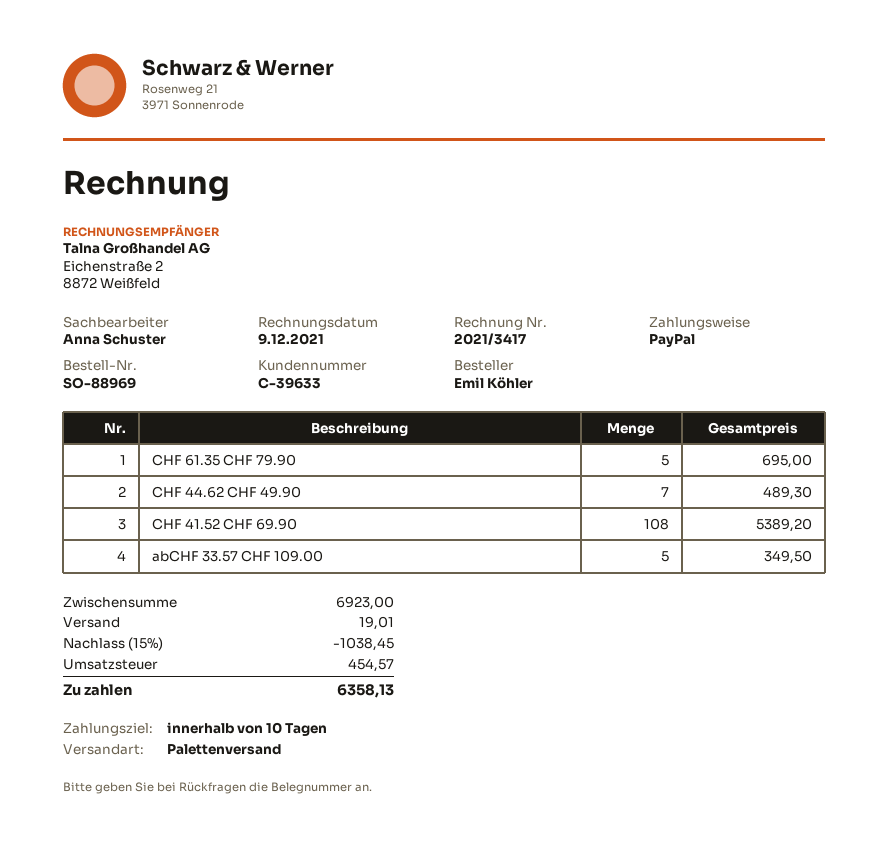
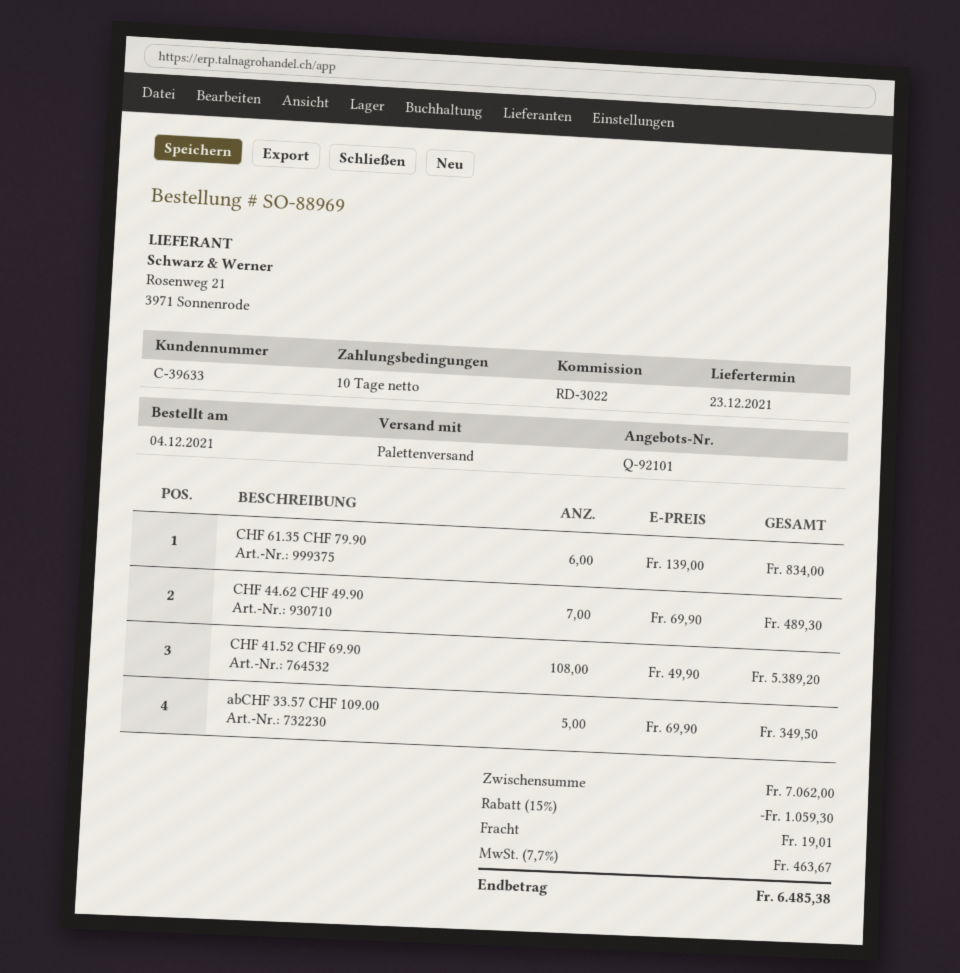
CHF 61.35 CHF 79.90: 5 for 695.00 -> 6 for 834.00
subtotal: 6923.00 -> 7062.00
discount: 15% = 1038.45 -> 15% = 1059.30
tax: 454.57 -> 463.67
total: 6358.13 -> 6485.38

